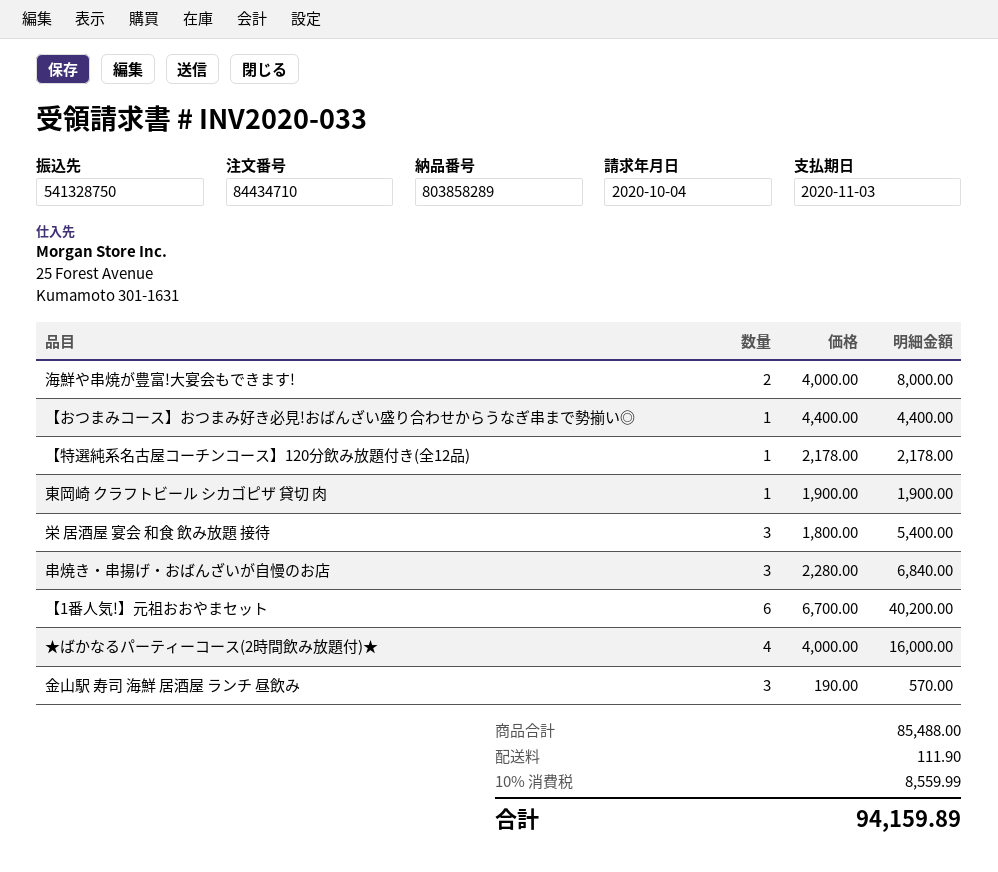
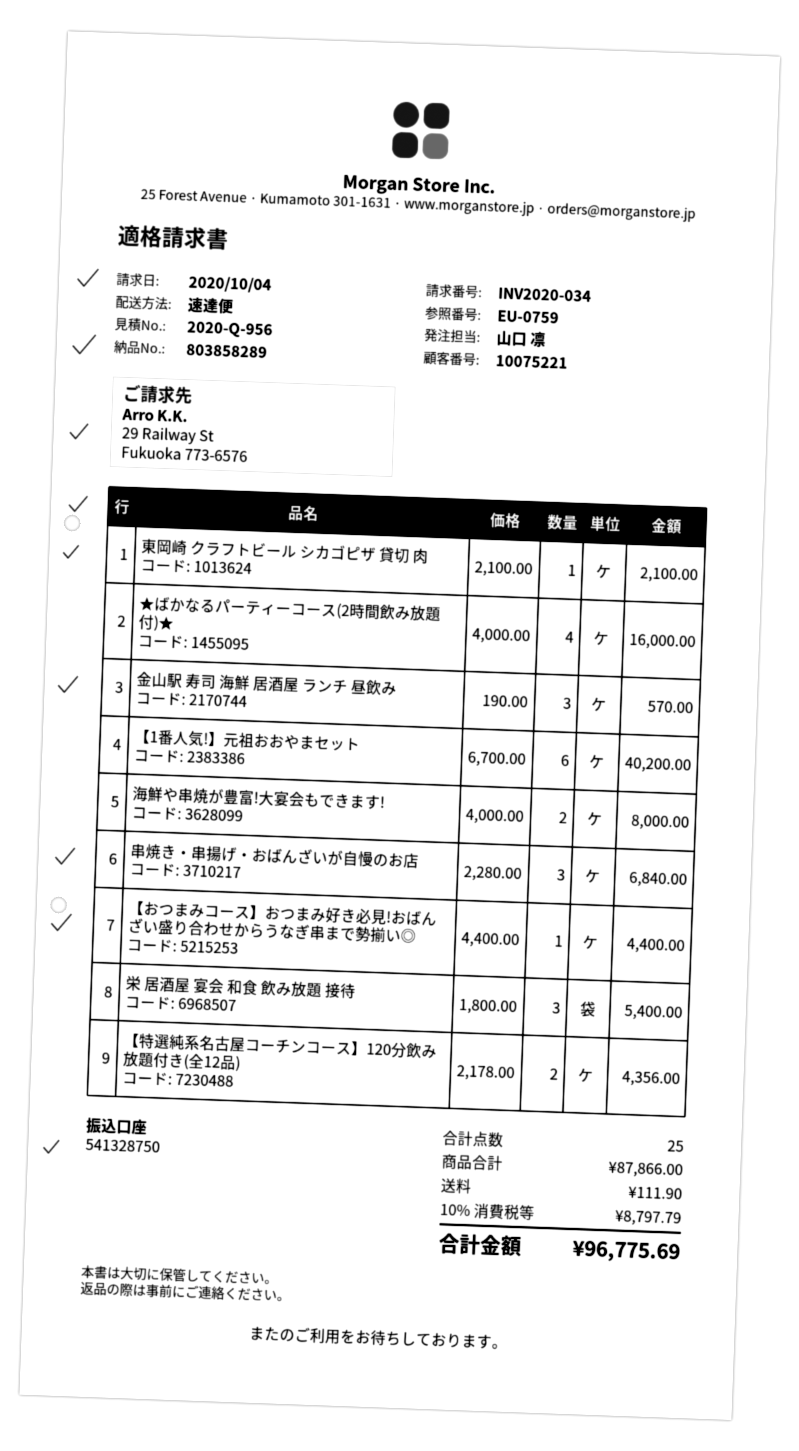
invoice number: INV2020-033 -> INV2020-034
【特選純系名古屋コーチンコース】120分飲み放題付き(全12品): 1 x 2178.00 = 2178.00 -> 2 x 2178.00 = 4356.00
東岡崎 クラフトビール シカゴピザ 貸切 肉: 1 x 1900.00 = 1900.00 -> 1 x 2100.00 = 2100.00
subtotal: 85488.00 -> 87866.00
tax: 10% = 8559.99 -> 10% = 8797.79
total: 94159.89 -> 96775.69

